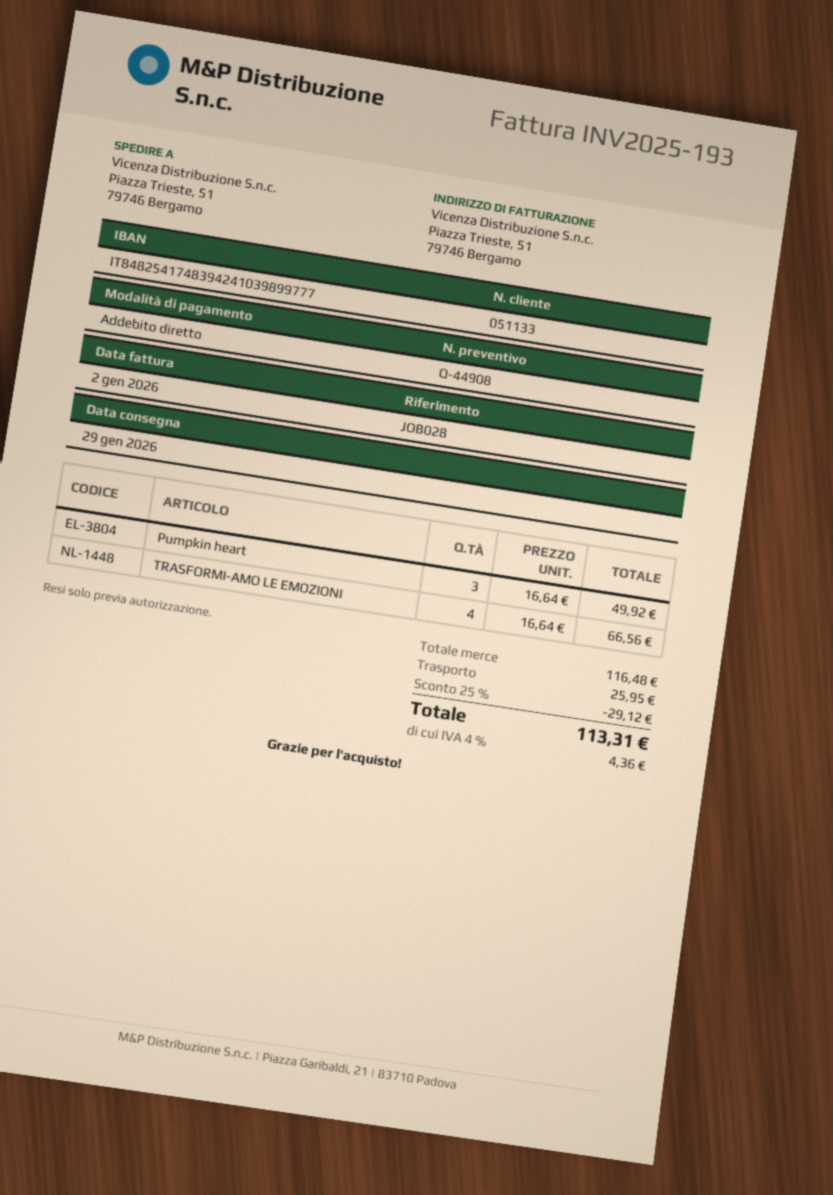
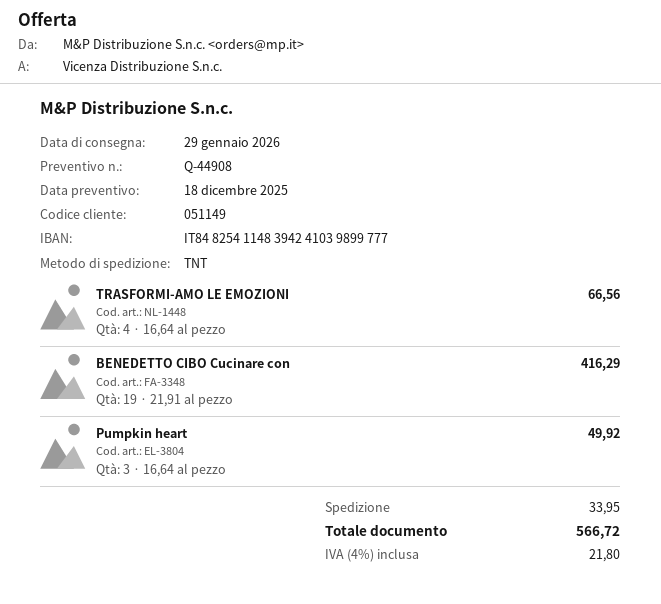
customer number: 051133 -> 051149
bank account: IT8482541748394241039899777 -> IT8482541148394241039899777
BENEDETTO CIBO Cucinare con: none -> 19 x 21.91 = 416.29
discount: 25% = 29.12 -> none
shipping: 25.95 -> 33.95
tax: 4% = 4.36 -> 4% = 21.80
total: 113.31 -> 566.72

